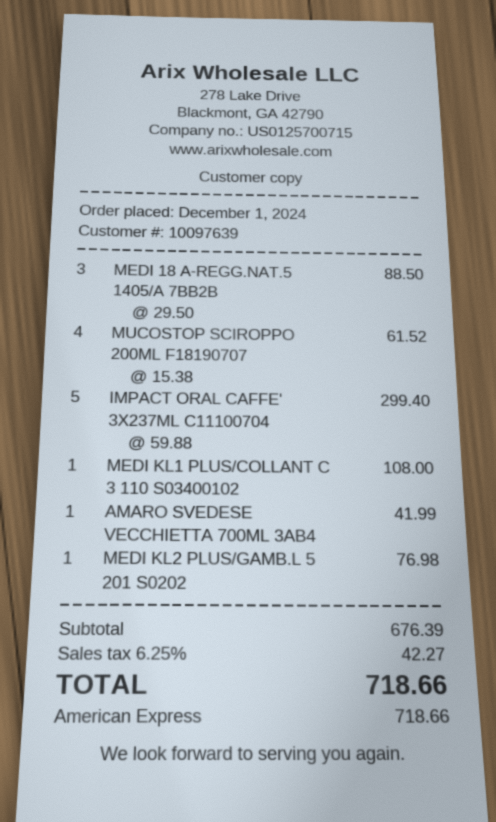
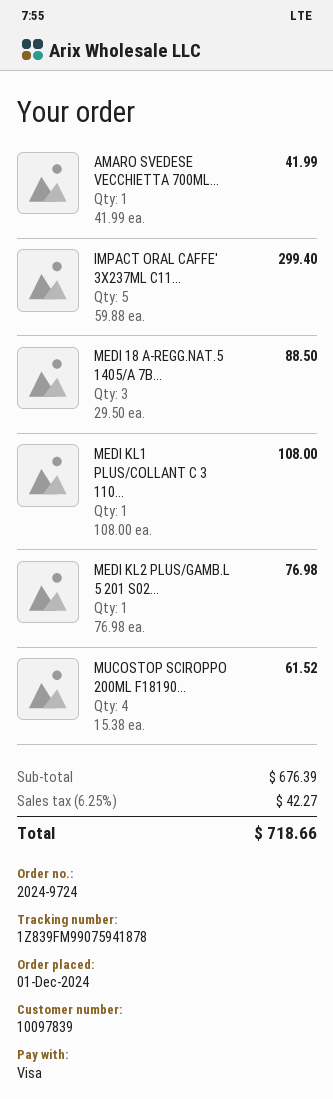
customer number: 10097639 -> 10097839
payment method: American Express -> Visa

